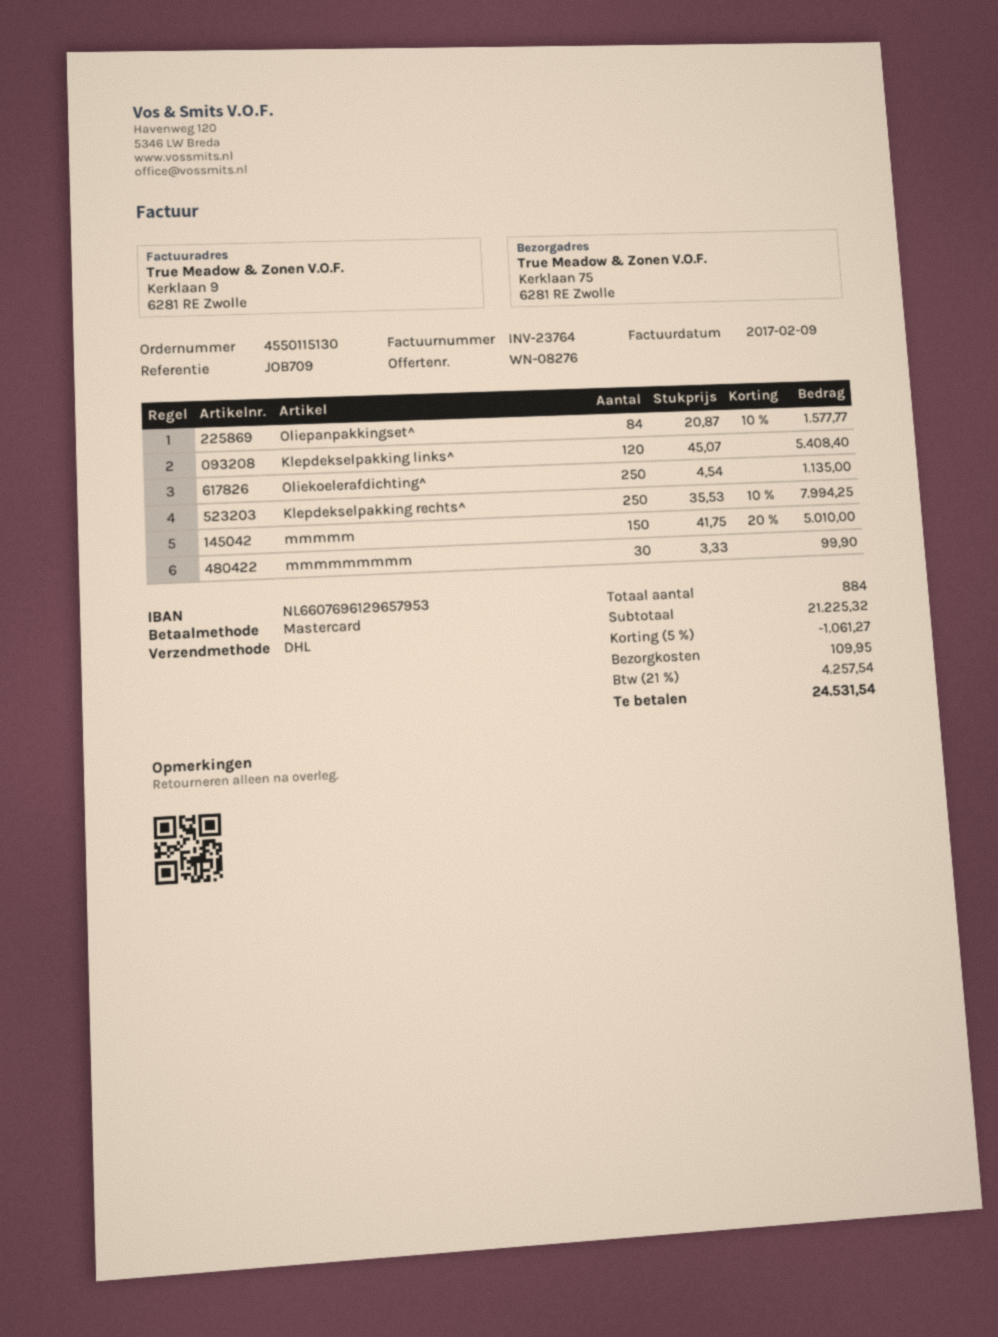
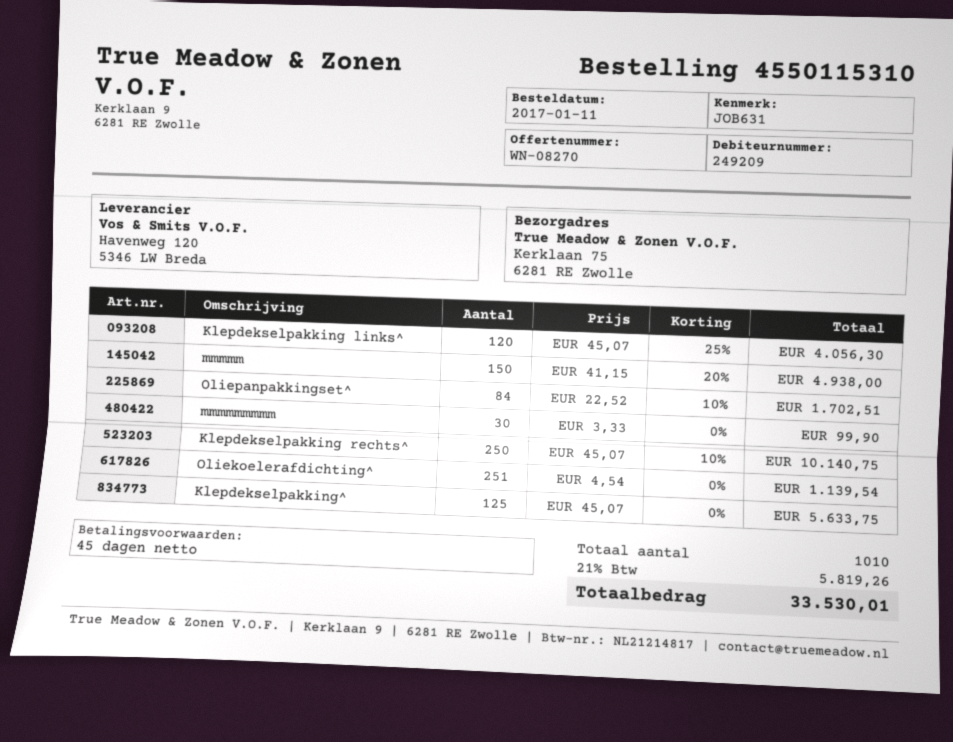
quote number: WN-08276 -> WN-08270
order number: 4550115130 -> 4550115310
reference: JOB709 -> JOB631
Oliepanpakkingset^: 84 x 20.87 - 10% = 1577.77 -> 84 x 22.52 - 10% = 1702.51
Klepdekselpakking links^: 120 x 45.07 = 5408.40 -> 120 x 45.07 - 25% = 4056.30
Oliekoelerafdichting^: 250 x 4.54 = 1135.00 -> 251 x 4.54 = 1139.54
Klepdekselpakking rechts^: 250 x 35.53 - 10% = 7994.25 -> 250 x 45.07 - 10% = 10140.75
mmmmm: 150 x 41.75 - 20% = 5010.00 -> 150 x 41.15 - 20% = 4938.00
Klepdekselpakking^: none -> 125 x 45.07 = 5633.75
total quantity: 884 -> 1010
discount: 5% = 1061.27 -> none
shipping: 109.95 -> none
tax: 21% = 4257.54 -> 21% = 5819.26
total: 24531.54 -> 33530.01

